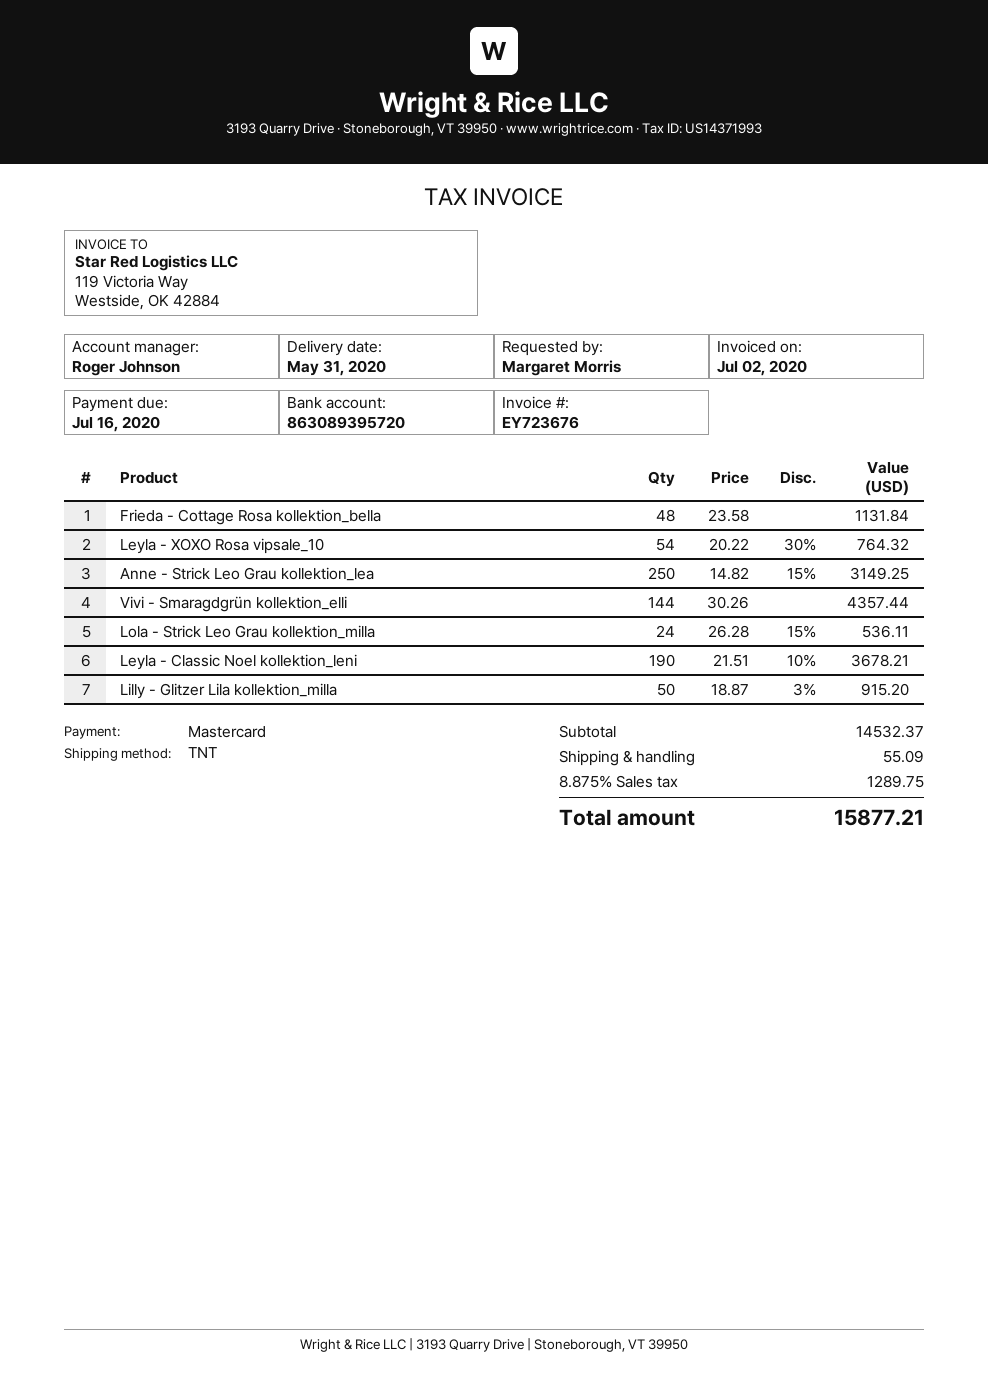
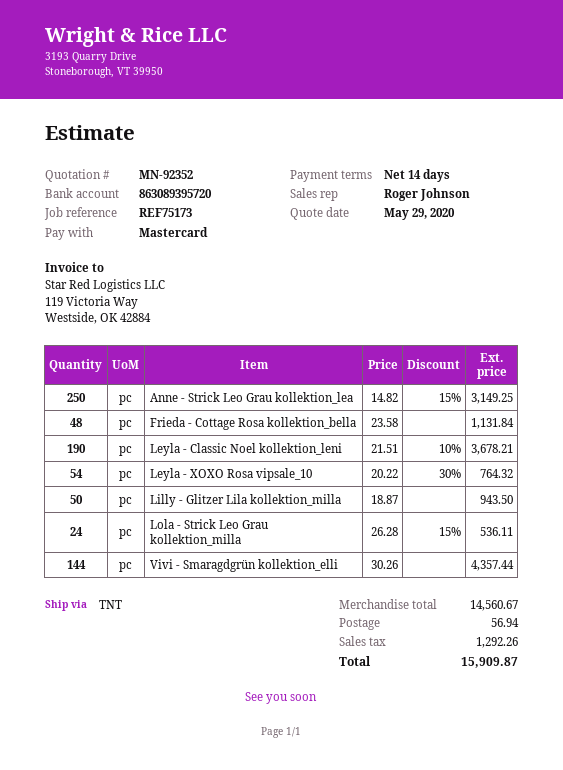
Lilly - Glitzer Lila kollektion_milla: 50 x 18.87 - 3% = 915.20 -> 50 x 18.87 = 943.50
subtotal: 14532.37 -> 14560.67
shipping: 55.09 -> 56.94
tax: 1289.75 -> 1292.26
total: 15877.21 -> 15909.87

